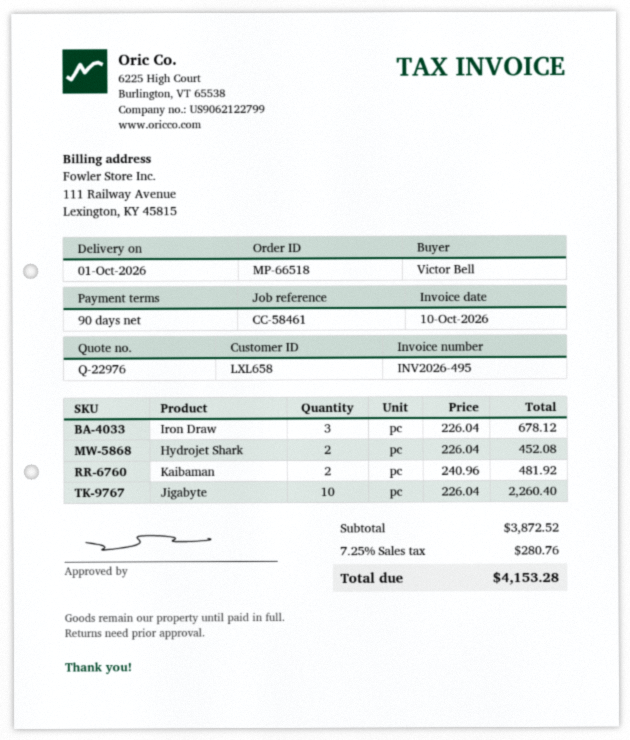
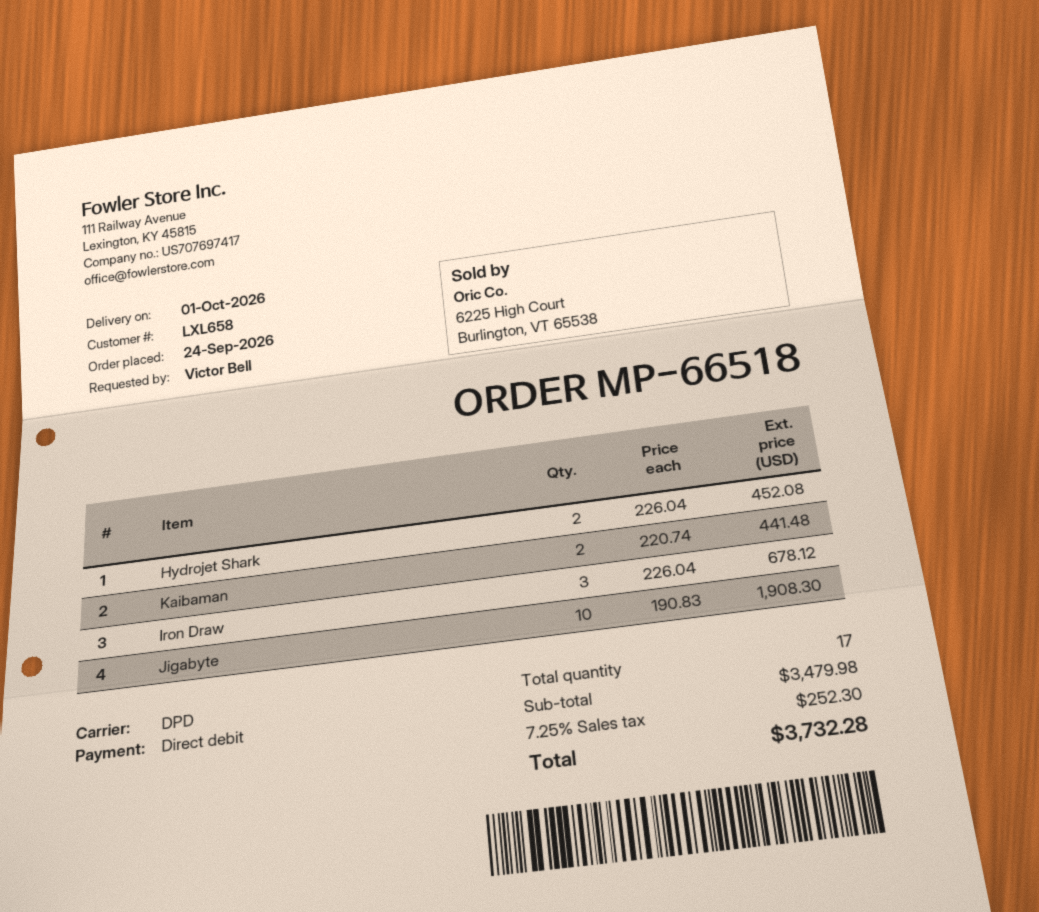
Kaibaman: 2 x 240.96 = 481.92 -> 2 x 220.74 = 441.48
Jigabyte: 10 x 226.04 = 2260.40 -> 10 x 190.83 = 1908.30
subtotal: 3872.52 -> 3479.98
tax: 7.25% = 280.76 -> 7.25% = 252.30
total: 4153.28 -> 3732.28

